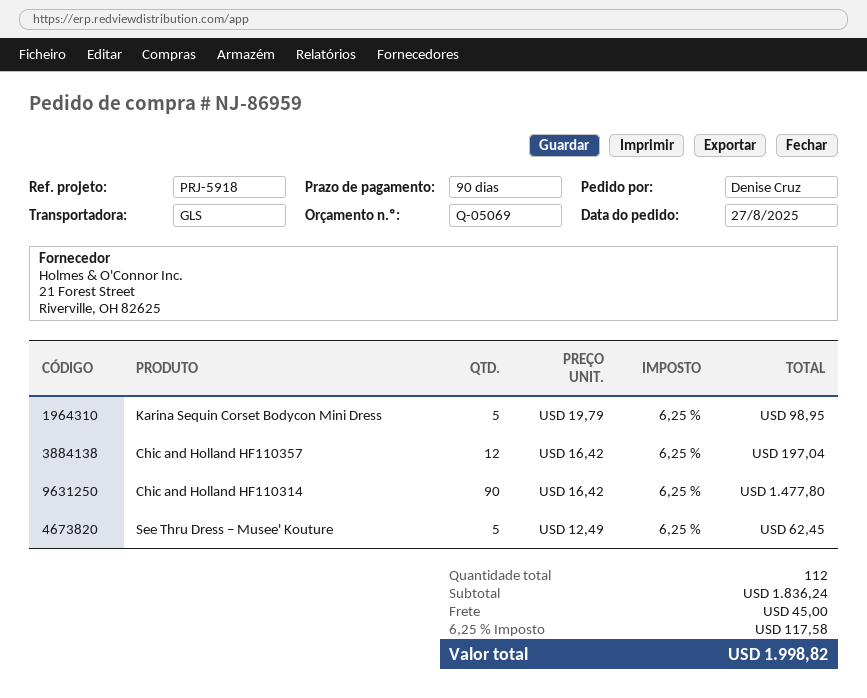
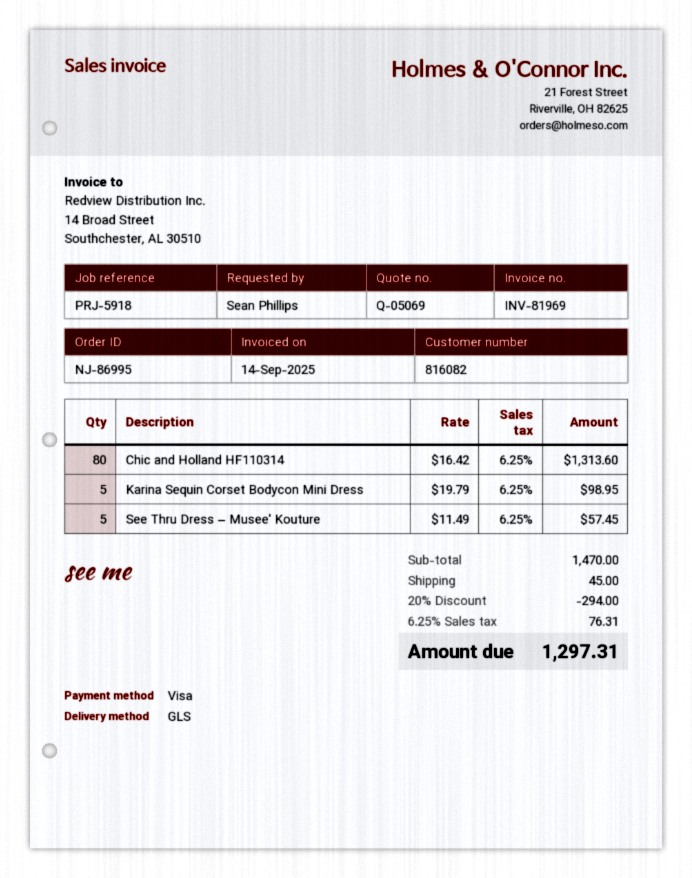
order number: NJ-86959 -> NJ-86995
ordered by: Denise Cruz -> Sean Phillips
Chic and Holland HF110357: 12 x 16.42 = 197.04 -> none
Chic and Holland HF110314: 90 x 16.42 = 1477.80 -> 80 x 16.42 = 1313.60
See Thru Dress – Musee' Kouture: 5 x 12.49 = 62.45 -> 5 x 11.49 = 57.45
subtotal: 1836.24 -> 1470.00
discount: none -> 20% = 294.00
tax: 6.25% = 117.58 -> 6.25% = 76.31
total: 1998.82 -> 1297.31

